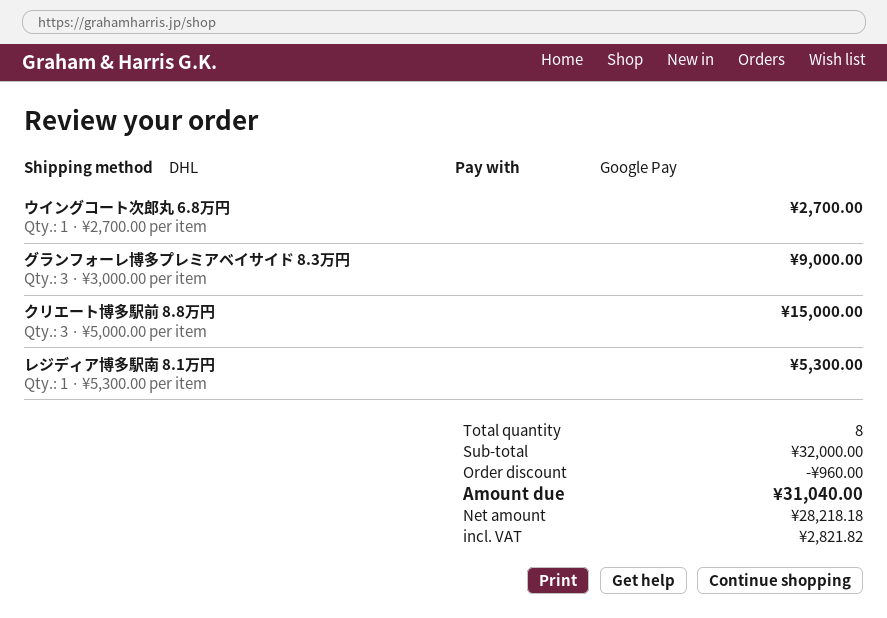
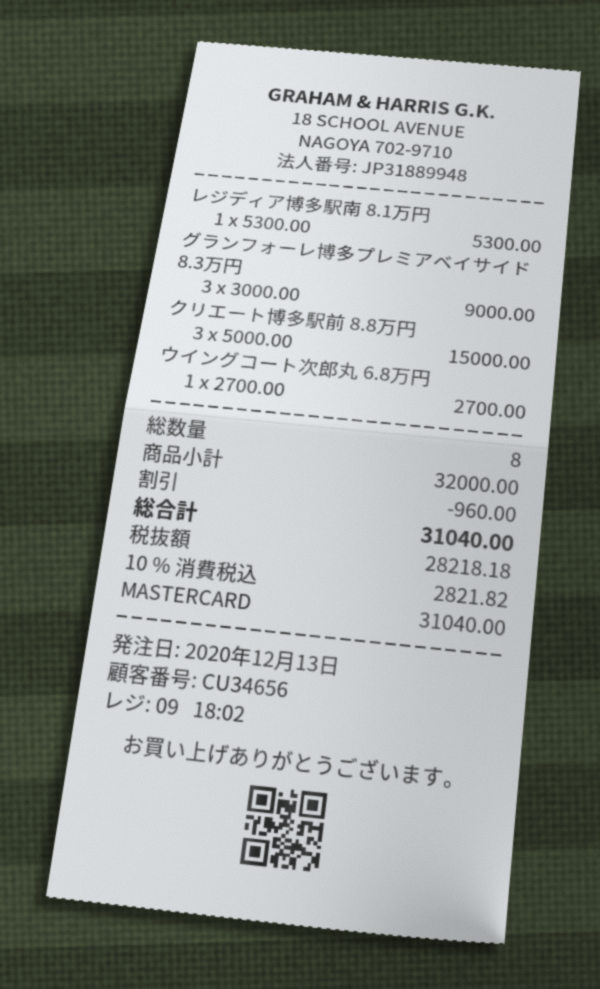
payment method: Google Pay -> Mastercard

